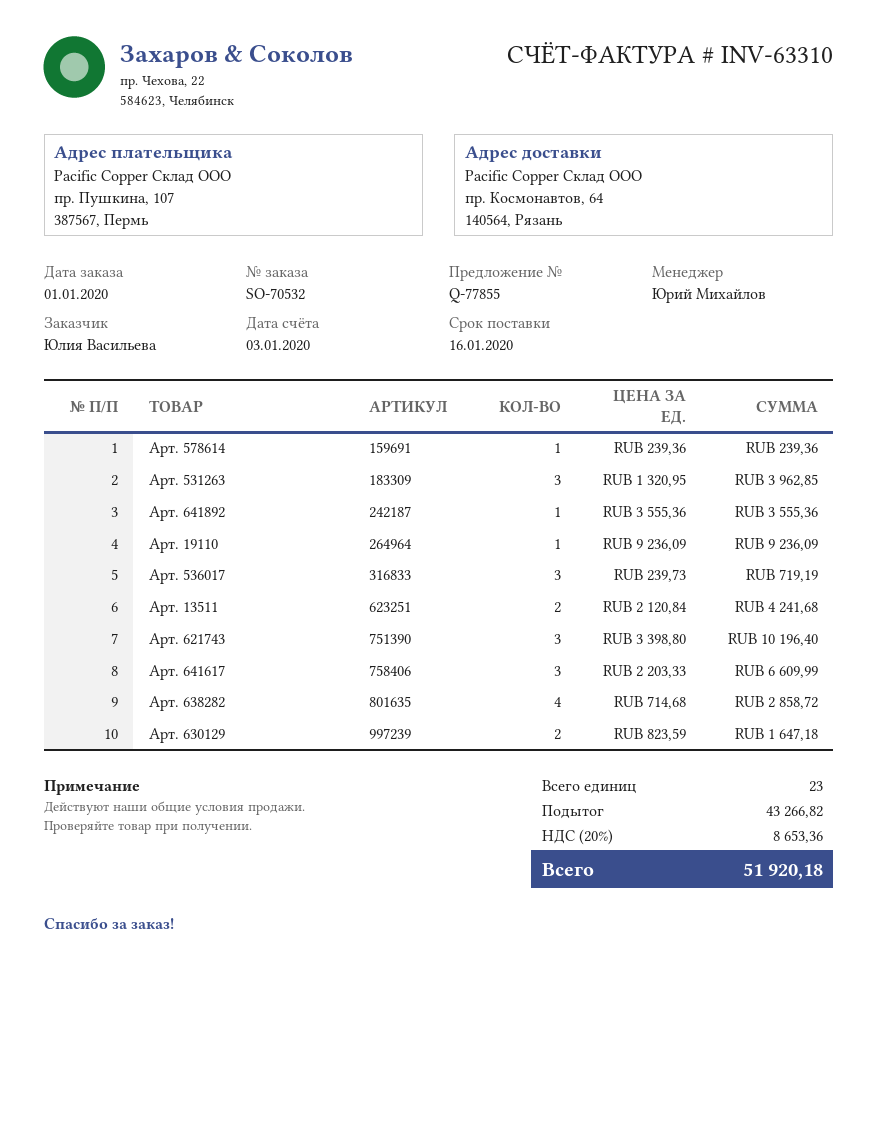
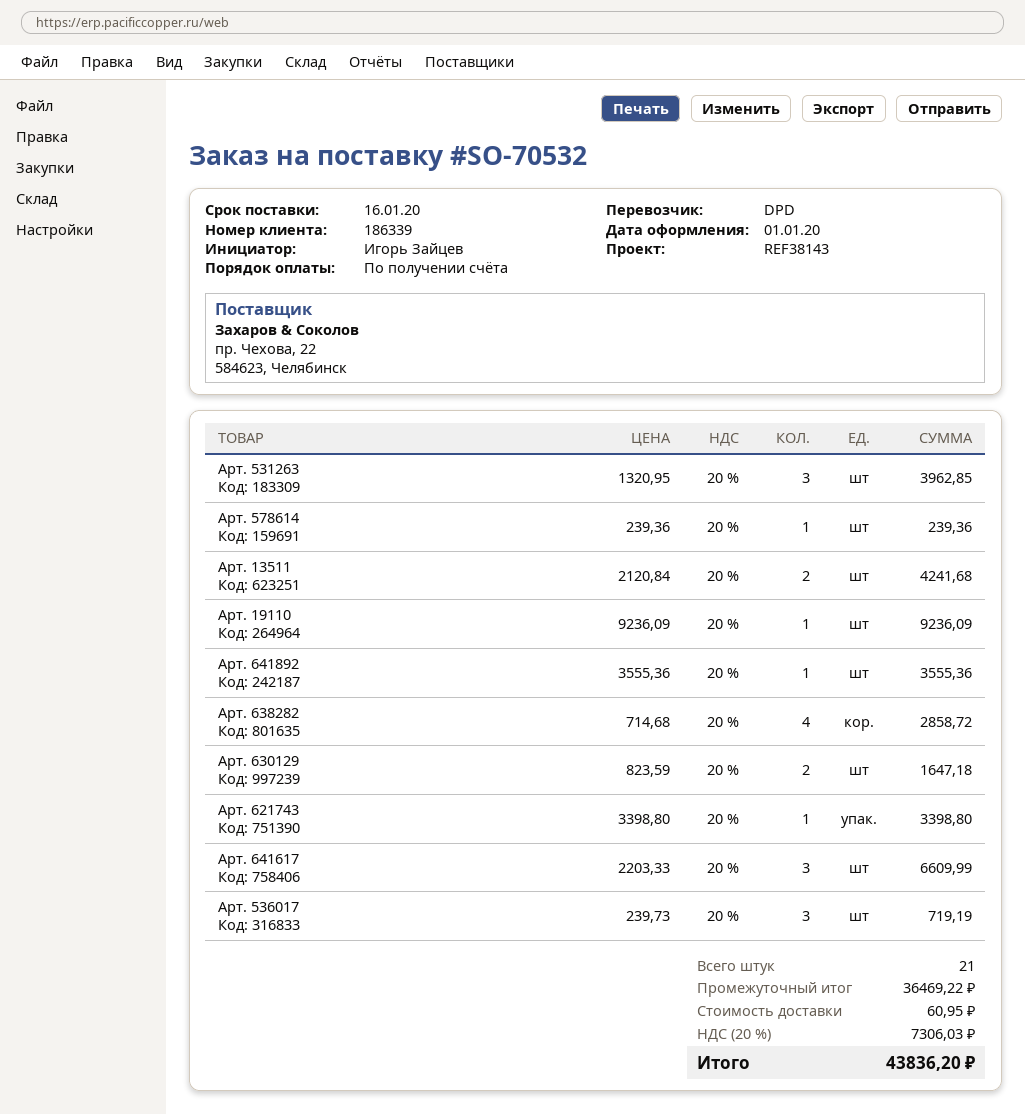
ordered by: Юлия Васильева -> Игорь Зайцев
Арт. 621743: 3 x 3398.80 = 10196.40 -> 1 x 3398.80 = 3398.80
total quantity: 23 -> 21
subtotal: 43266.82 -> 36469.22
shipping: none -> 60.95
tax: 20% = 8653.36 -> 20% = 7306.03
total: 51920.18 -> 43836.20

